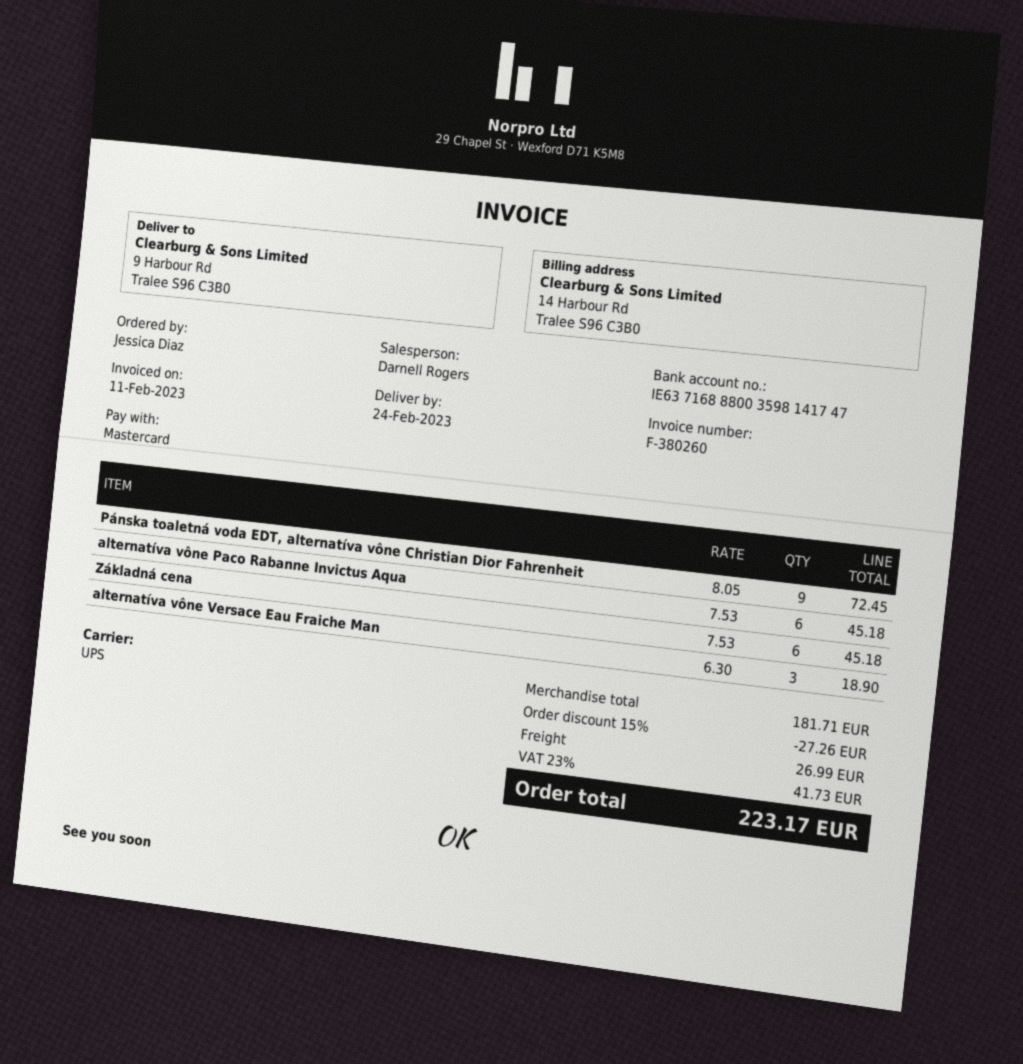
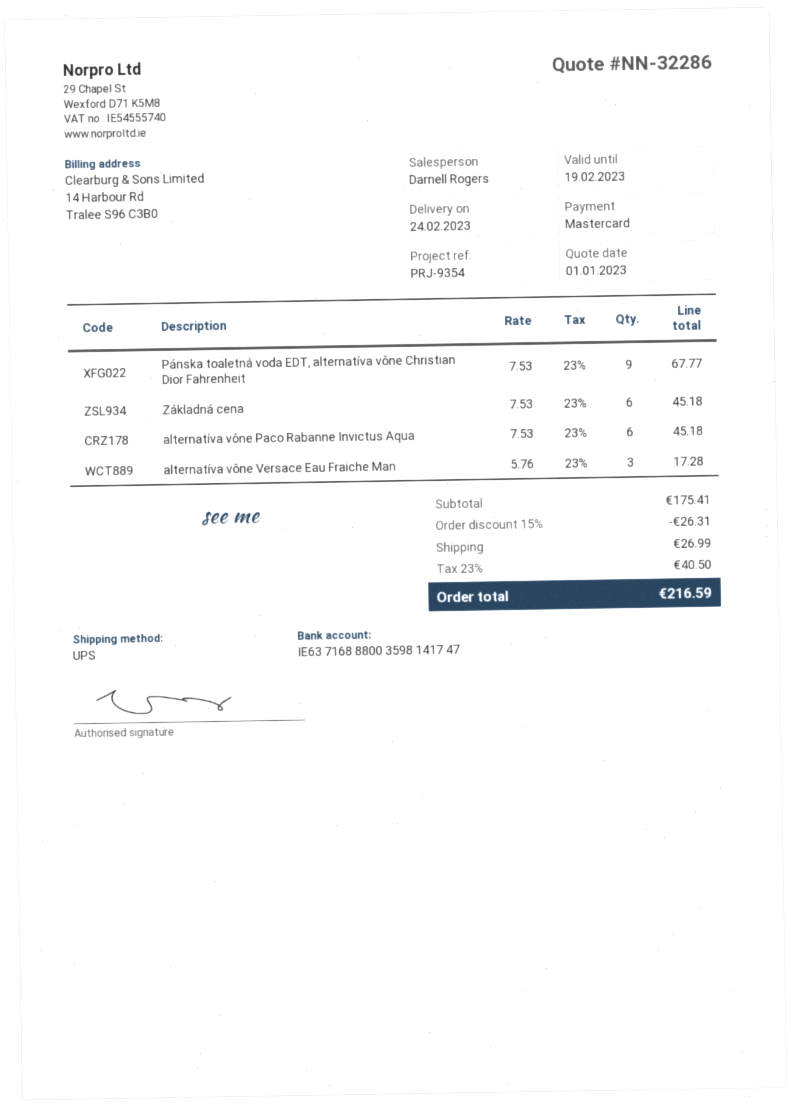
Pánska toaletná voda EDT, alternatíva vône Christian Dior Fahrenheit: 9 x 8.05 = 72.45 -> 9 x 7.53 = 67.77
alternatíva vône Versace Eau Fraiche Man: 3 x 6.30 = 18.90 -> 3 x 5.76 = 17.28
subtotal: 181.71 -> 175.41
discount: 15% = 27.26 -> 15% = 26.31
tax: 23% = 41.73 -> 23% = 40.50
total: 223.17 -> 216.59

